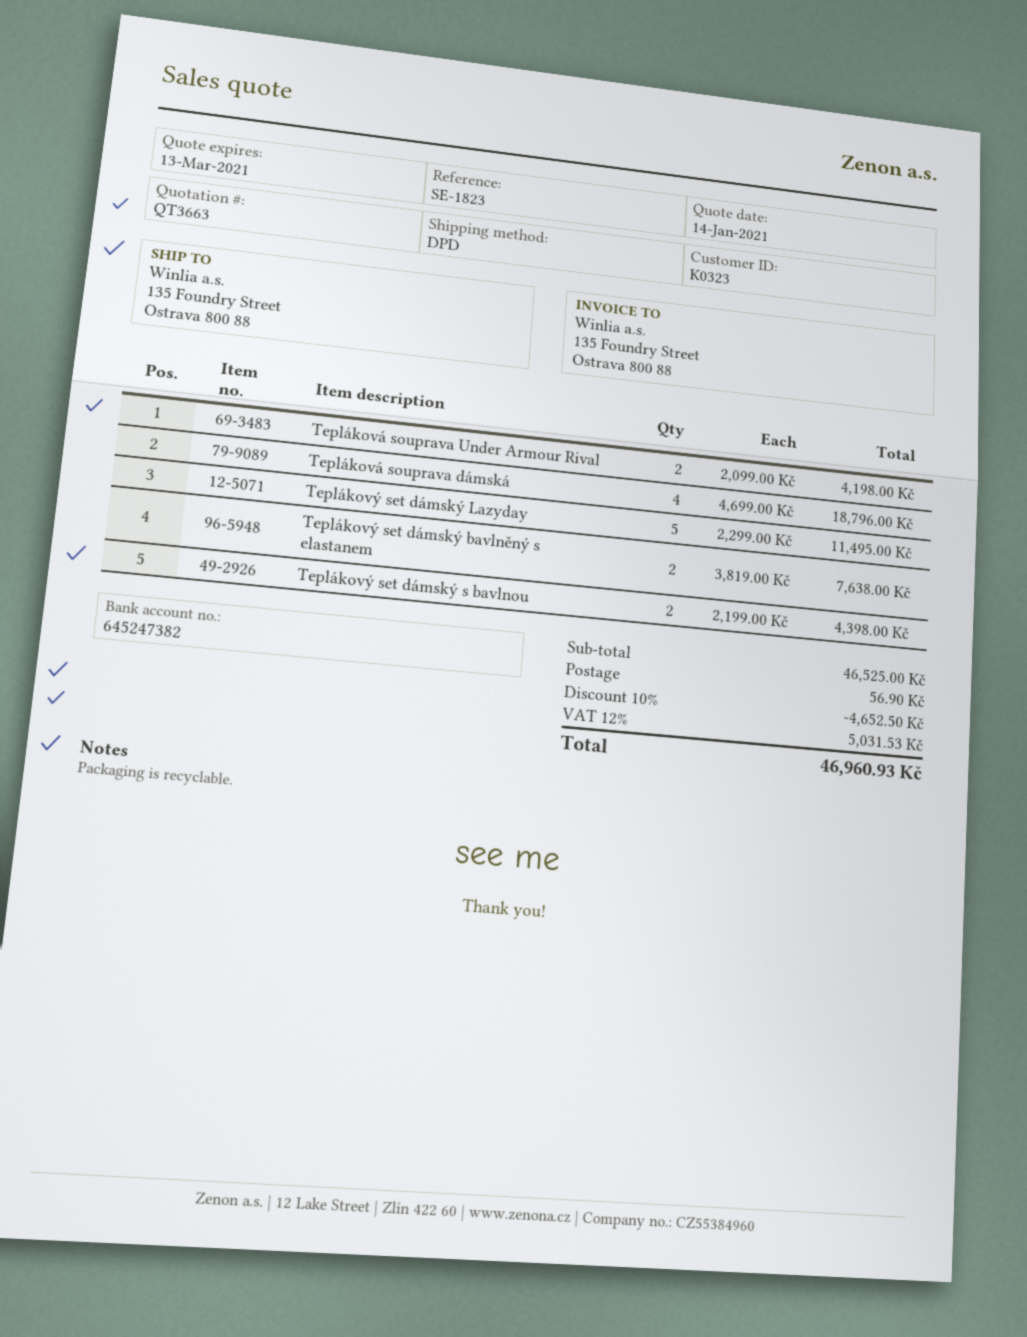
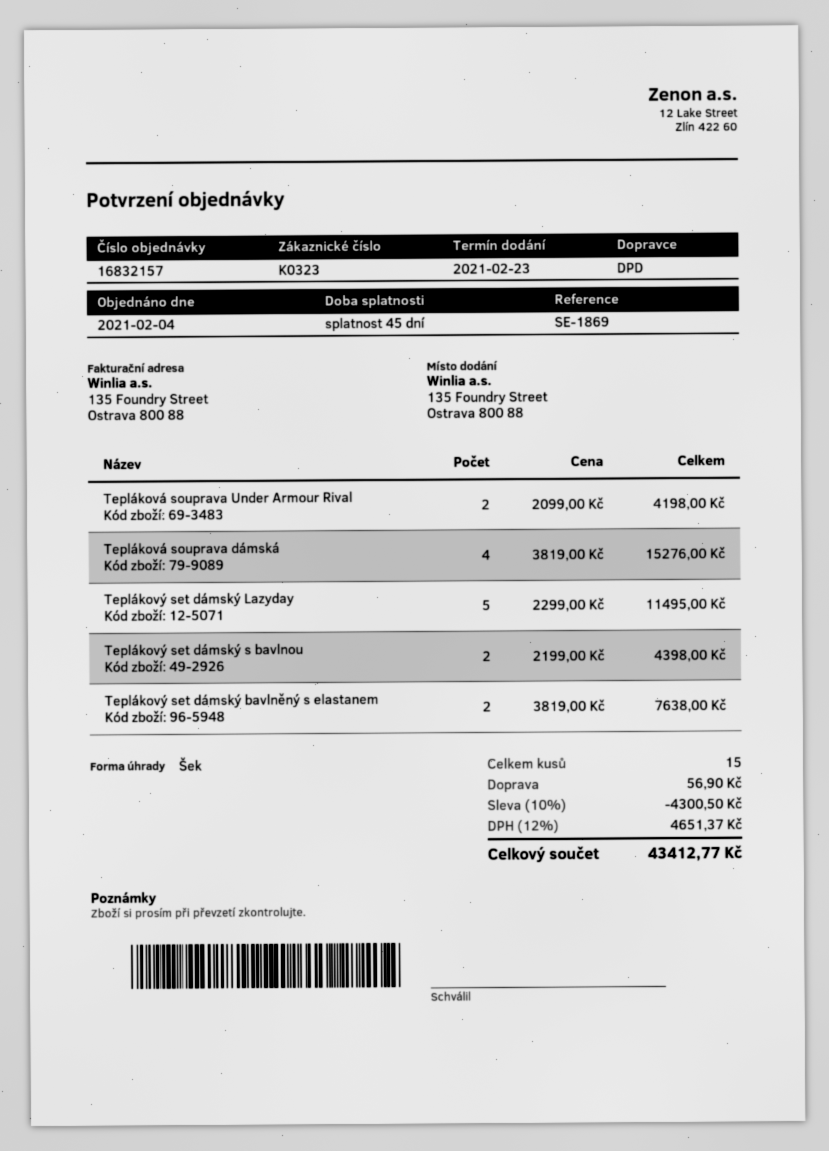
reference: SE-1823 -> SE-1869
Tepláková souprava dámská: 4 x 4699.00 = 18796.00 -> 4 x 3819.00 = 15276.00
discount: 10% = 4652.50 -> 10% = 4300.50
tax: 12% = 5031.53 -> 12% = 4651.37
total: 46960.93 -> 43412.77

